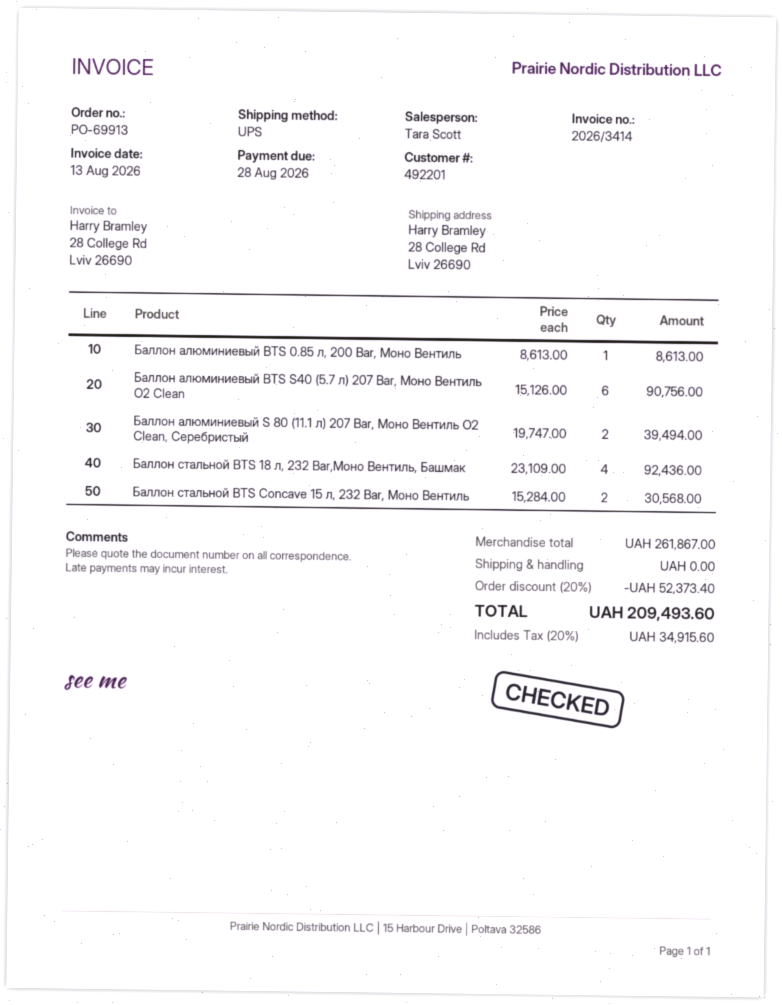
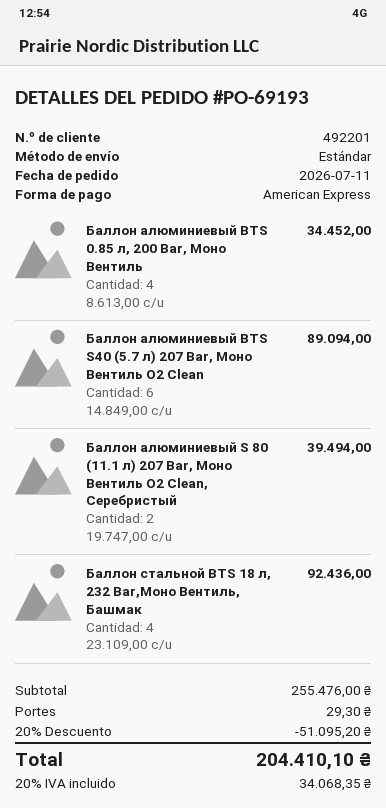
order number: PO-69913 -> PO-69193
shipping method: UPS -> standard
Баллон алюминиевый BTS 0.85 л, 200 Bar, Моно Вентиль: 1 x 8613.00 = 8613.00 -> 4 x 8613.00 = 34452.00
Баллон алюминиевый BTS S40 (5.7 л) 207 Bar, Моно Вентиль O2 Clean: 6 x 15126.00 = 90756.00 -> 6 x 14849.00 = 89094.00
Баллон стальной BTS Concave 15 л, 232 Bar, Моно Вентиль: 2 x 15284.00 = 30568.00 -> none
subtotal: 261867.00 -> 255476.00
discount: 20% = 52373.40 -> 20% = 51095.20
shipping: 0.00 -> 29.30
tax: 20% = 34915.60 -> 20% = 34068.35
total: 209493.60 -> 204410.10

